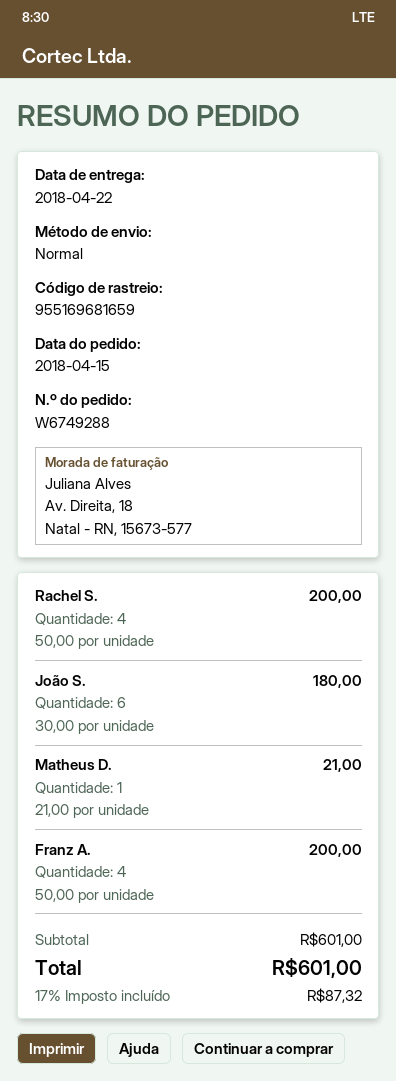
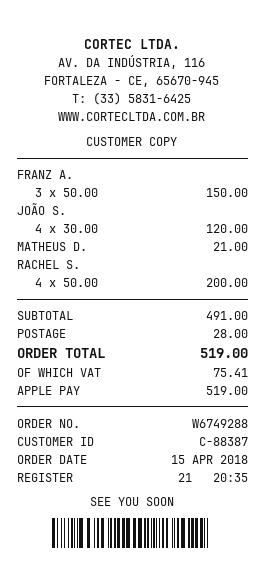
João S.: 6 x 30.00 = 180.00 -> 4 x 30.00 = 120.00
Franz A.: 4 x 50.00 = 200.00 -> 3 x 50.00 = 150.00
subtotal: 601.00 -> 491.00
shipping: none -> 28.00
tax: 87.32 -> 75.41
total: 601.00 -> 519.00

